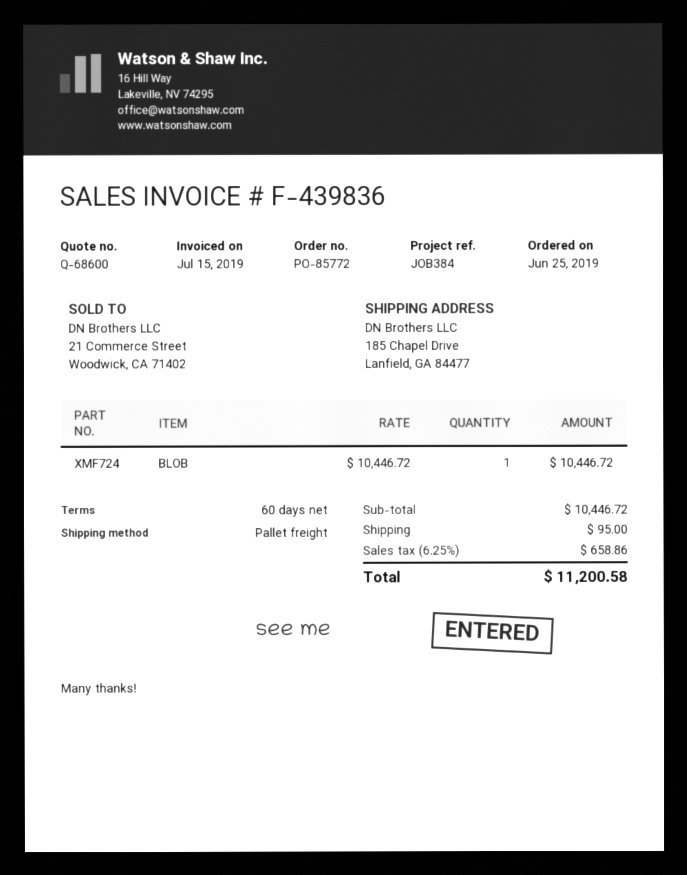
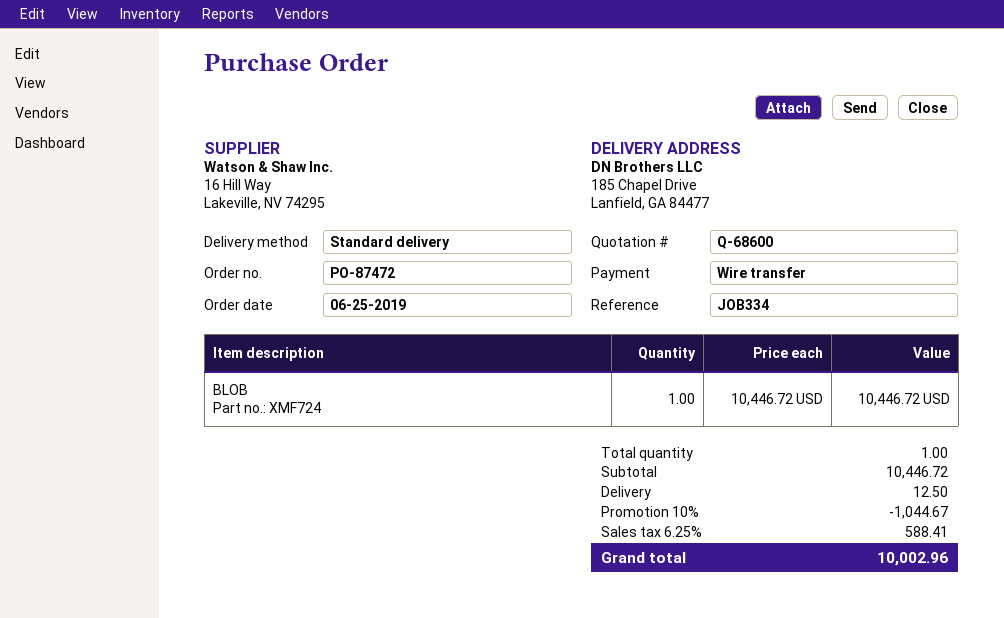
order number: PO-85772 -> PO-87472
reference: JOB384 -> JOB334
shipping method: pallet freight -> standard
discount: none -> 10% = 1044.67
shipping: 95.00 -> 12.50
tax: 6.25% = 658.86 -> 6.25% = 588.41
total: 11200.58 -> 10002.96

